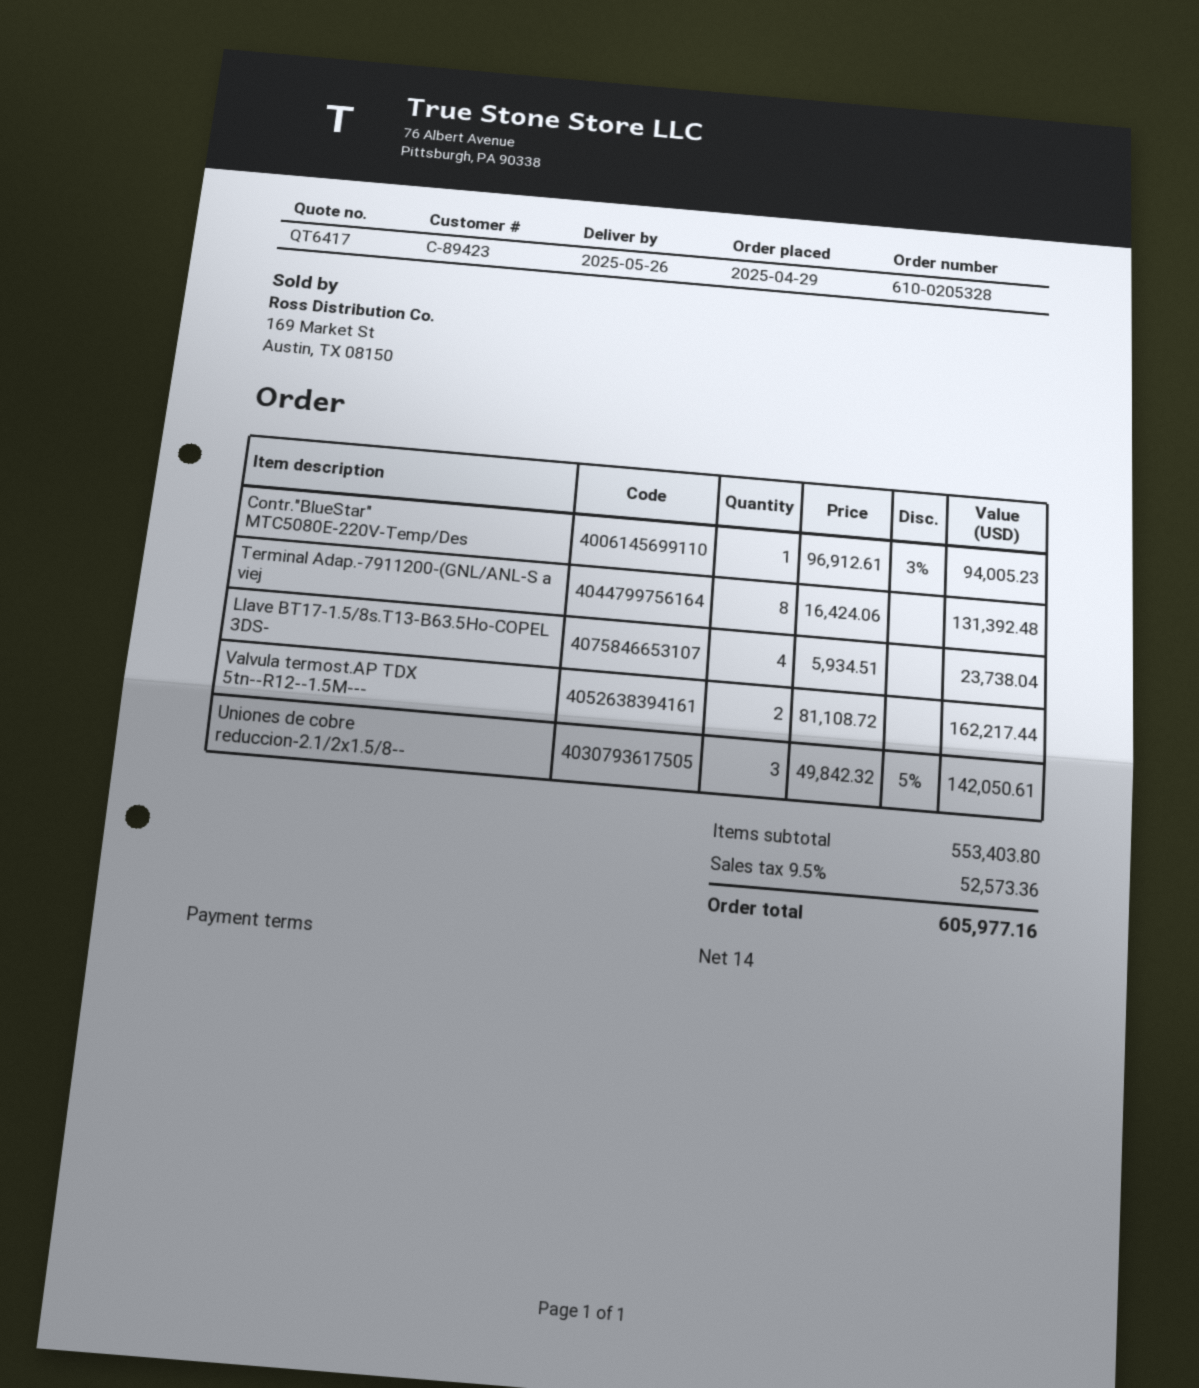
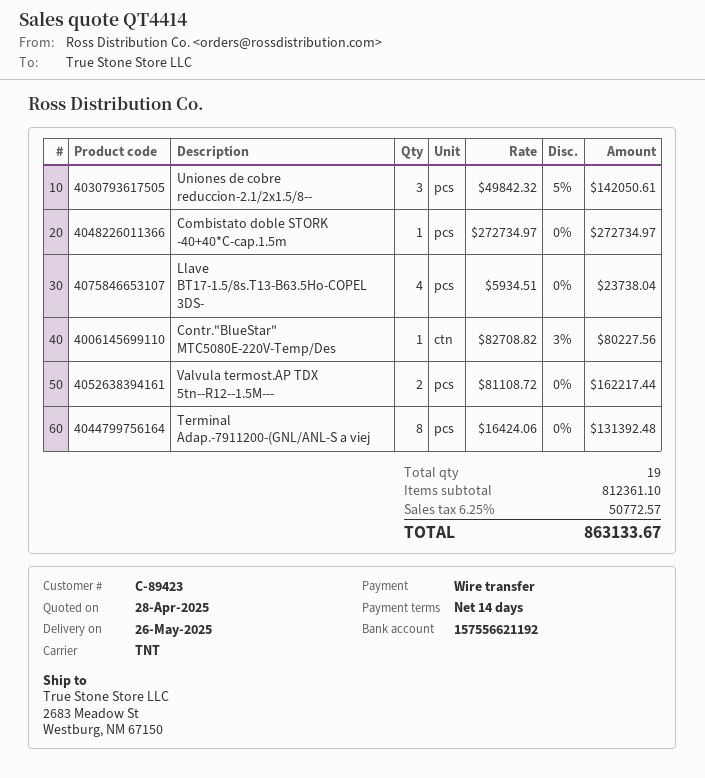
quote number: QT6417 -> QT4414
Contr."BlueStar" MTC5080E-220V-Temp/Des: 1 x 96912.61 - 3% = 94005.23 -> 1 x 82708.82 - 3% = 80227.56
Combistato doble STORK -40+40*C-cap.1.5m: none -> 1 x 272734.97 = 272734.97
subtotal: 553403.80 -> 812361.10
tax: 9.5% = 52573.36 -> 6.25% = 50772.57
total: 605977.16 -> 863133.67

